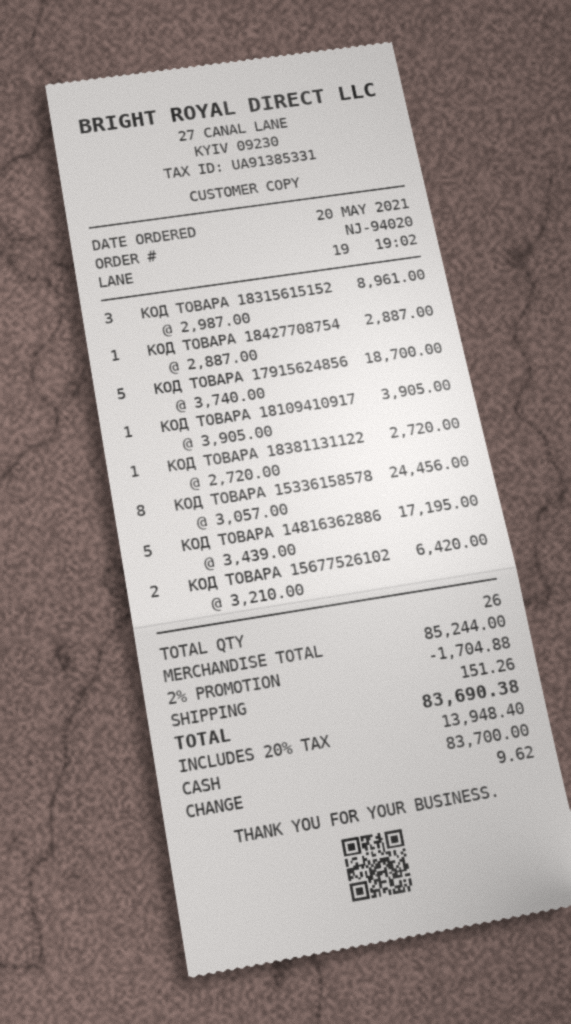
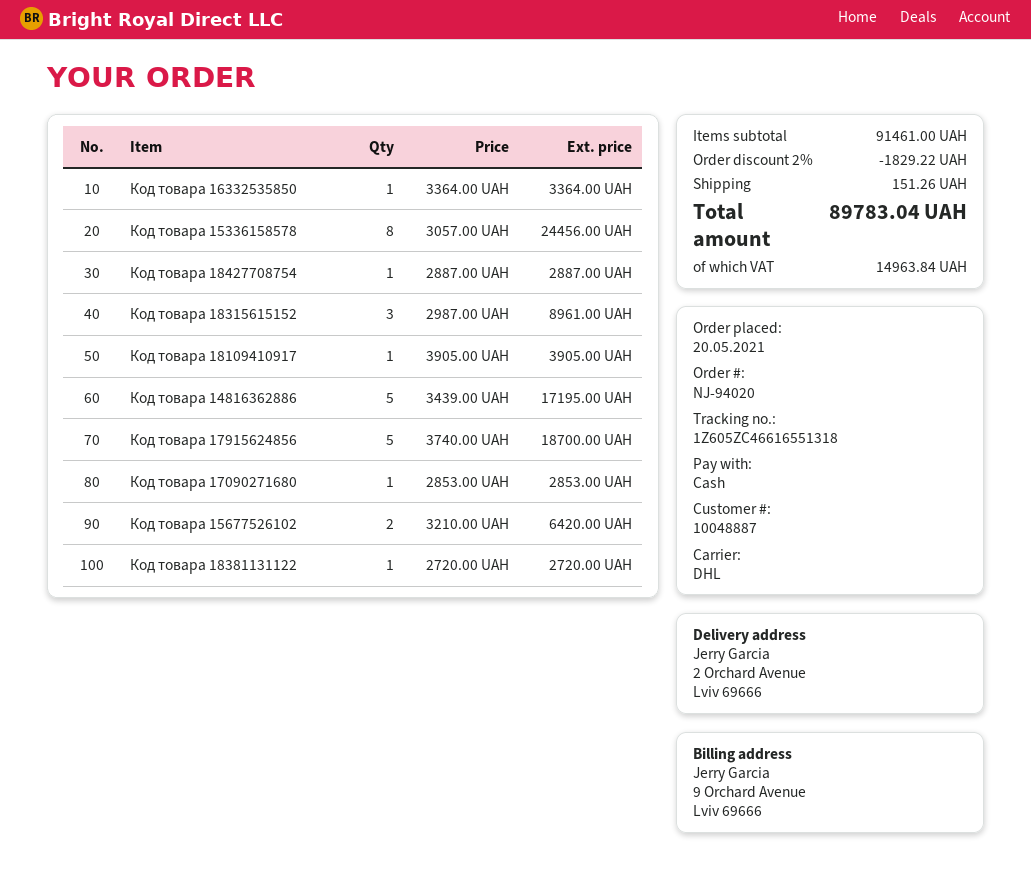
Код товара 16332535850: none -> 1 x 3364.00 = 3364.00
Код товара 17090271680: none -> 1 x 2853.00 = 2853.00
subtotal: 85244.00 -> 91461.00
discount: 2% = 1704.88 -> 2% = 1829.22
tax: 13948.40 -> 14963.84
total: 83690.38 -> 89783.04

